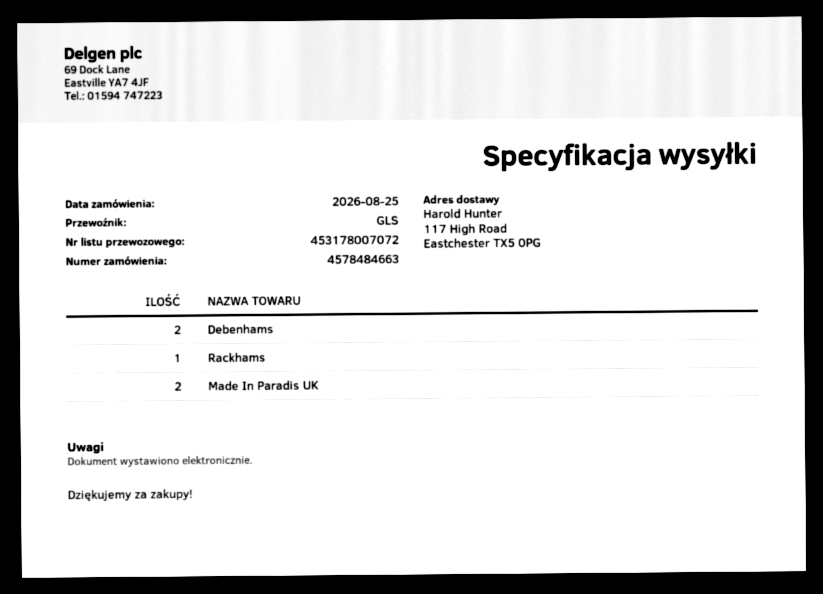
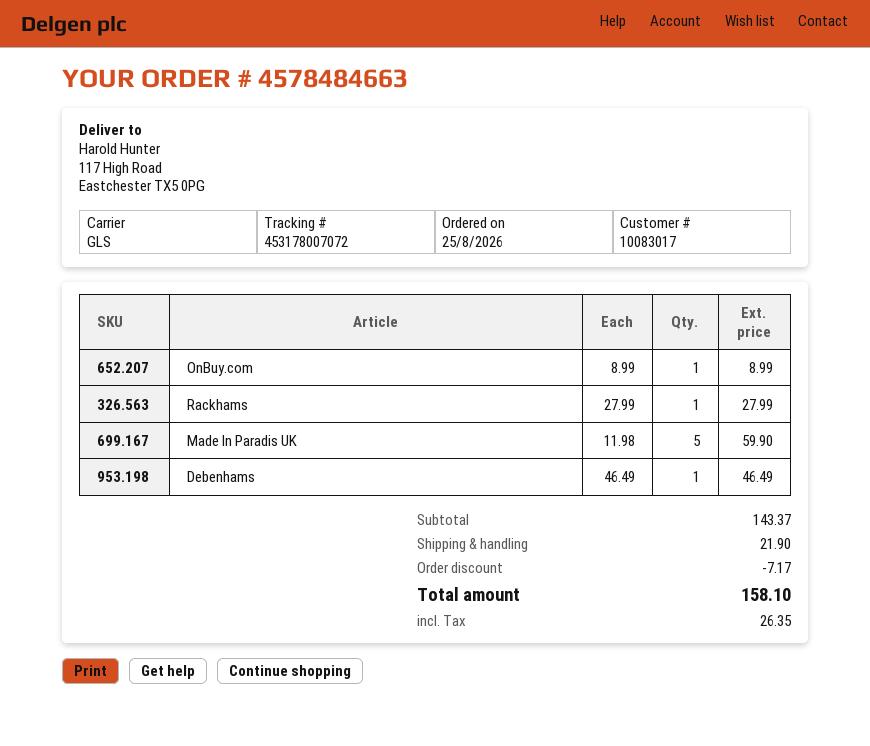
Debenhams: 2 -> 1
Made In Paradis UK: 2 -> 5
OnBuy.com: none -> 1

